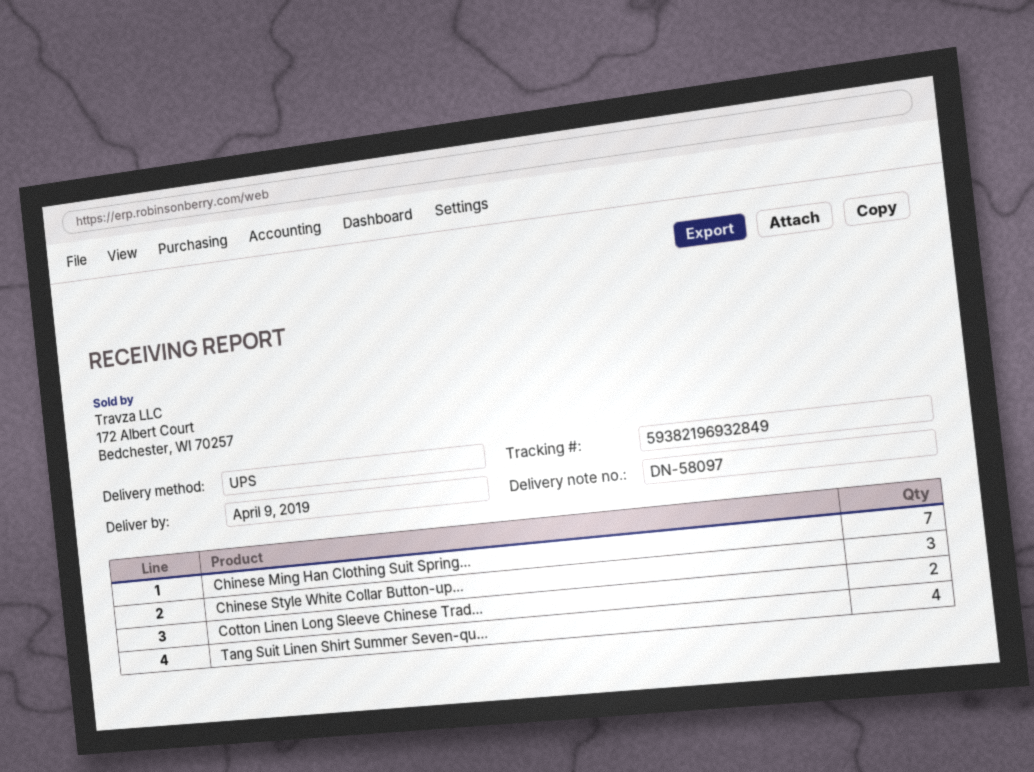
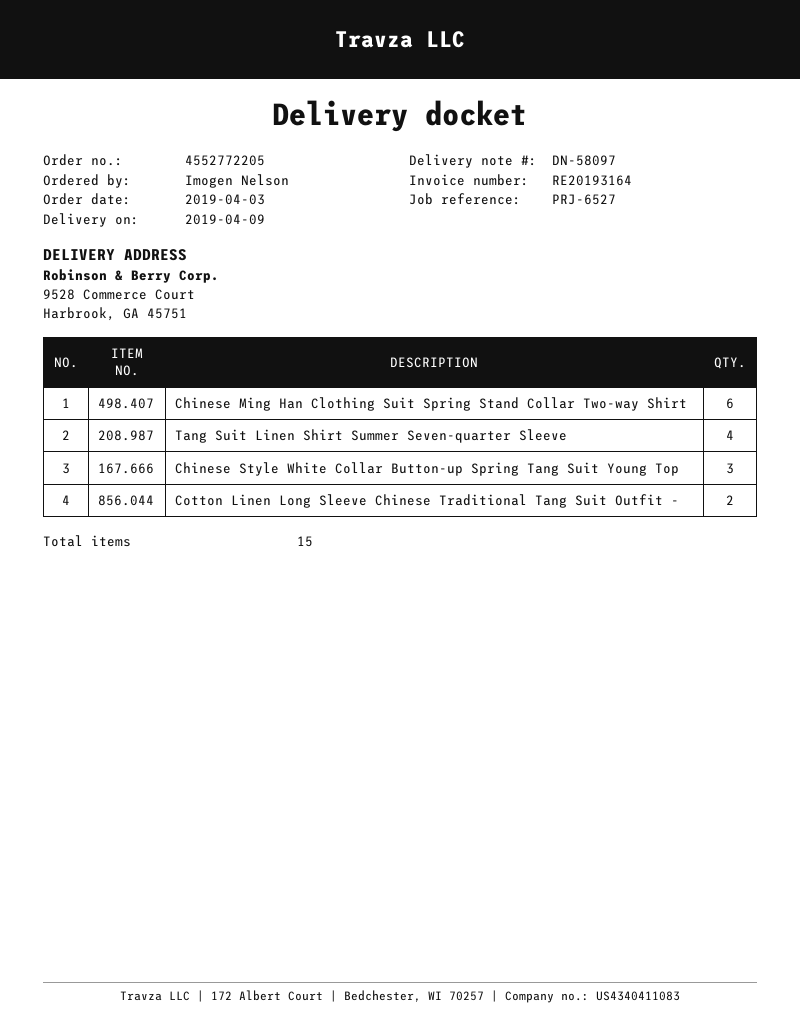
Chinese Ming Han Clothing Suit Spring...: 7 -> 6

